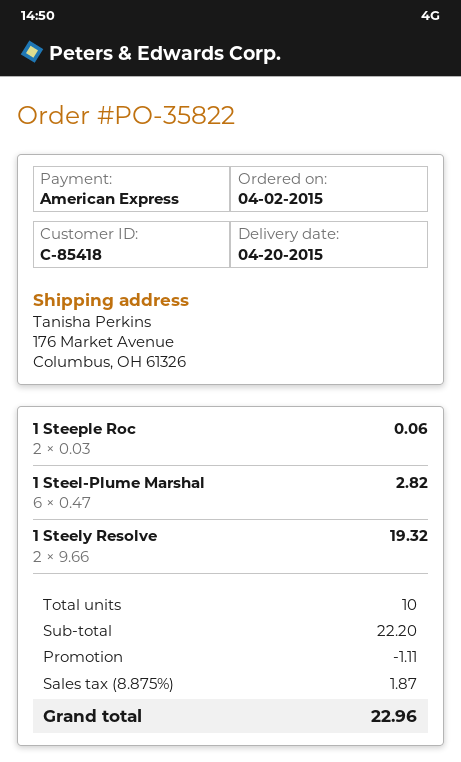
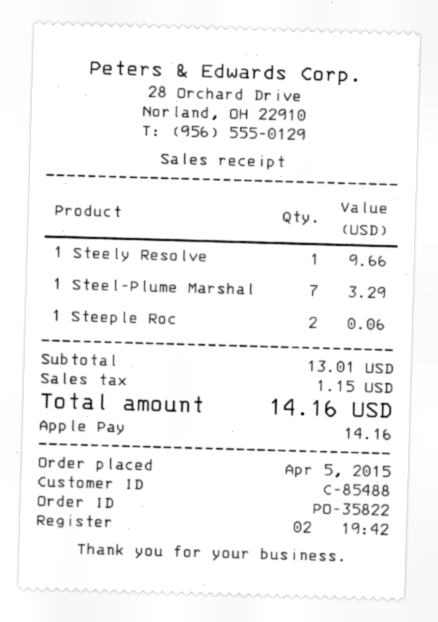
order date: 2015-04-02 -> 2015-04-05
customer number: C-85418 -> C-85488
payment method: American Express -> Apple Pay
1 Steel-Plume Marshal: 6 for 2.82 -> 7 for 3.29
1 Steely Resolve: 2 for 19.32 -> 1 for 9.66
subtotal: 22.20 -> 13.01
discount: 1.11 -> none
tax: 1.87 -> 1.15
total: 22.96 -> 14.16

